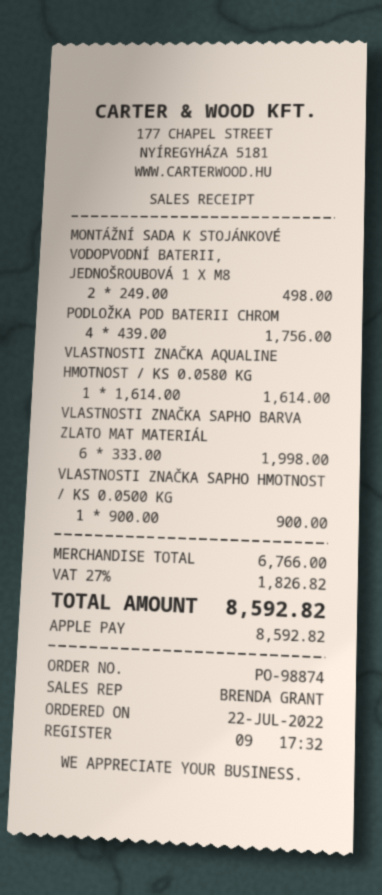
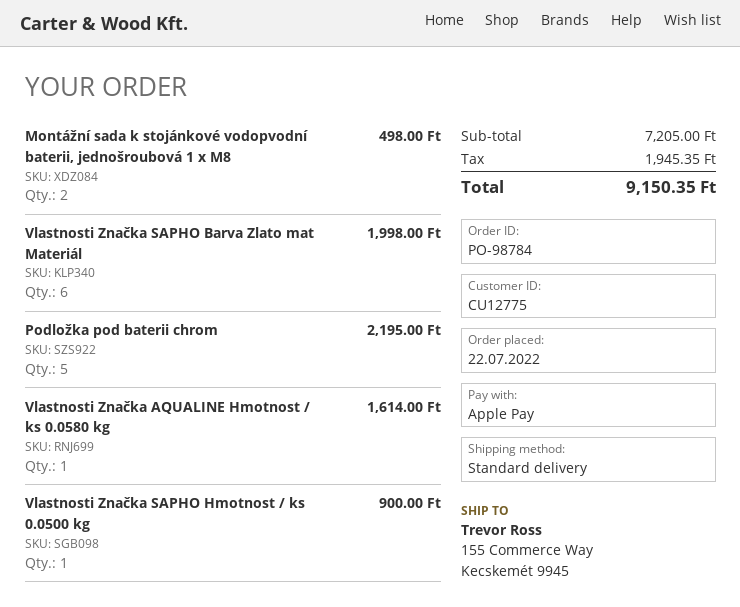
order number: PO-98874 -> PO-98784
PODLOŽKA POD BATERII CHROM: 4 for 1756.00 -> 5 for 2195.00
subtotal: 6766.00 -> 7205.00
tax: 1826.82 -> 1945.35
total: 8592.82 -> 9150.35

